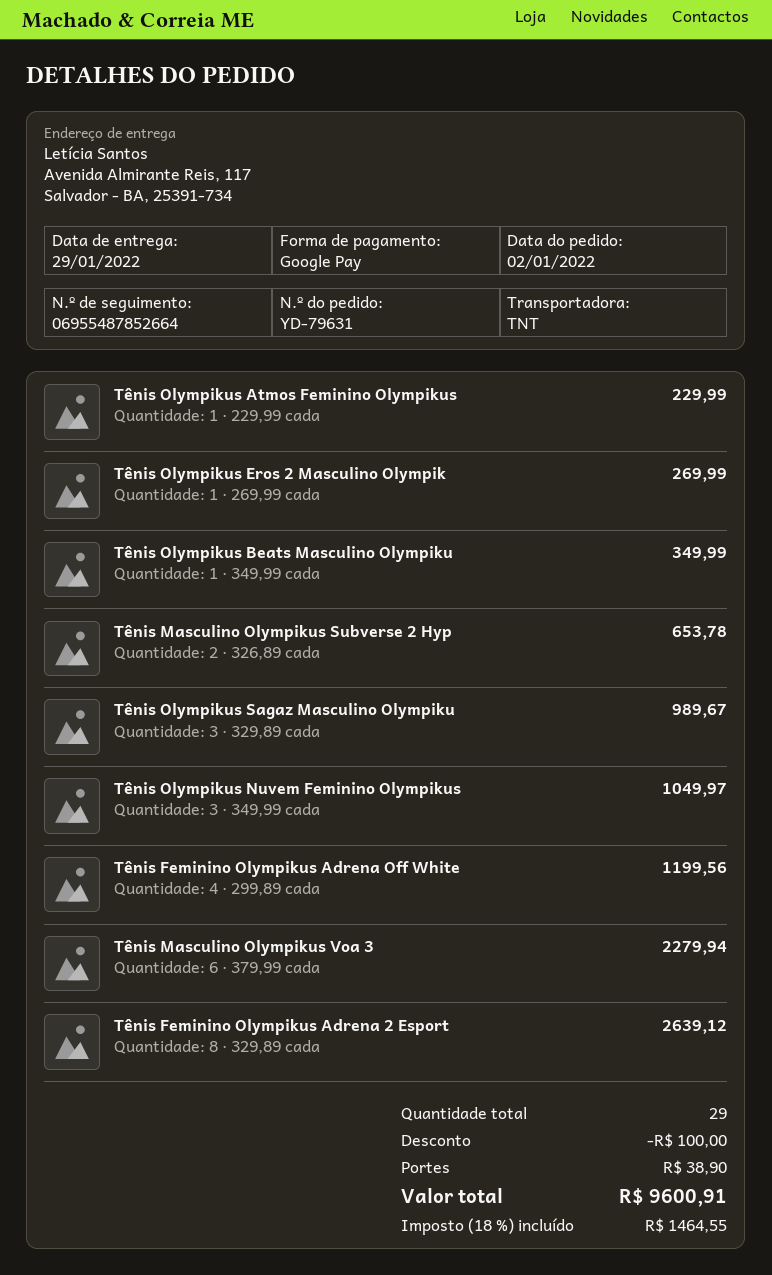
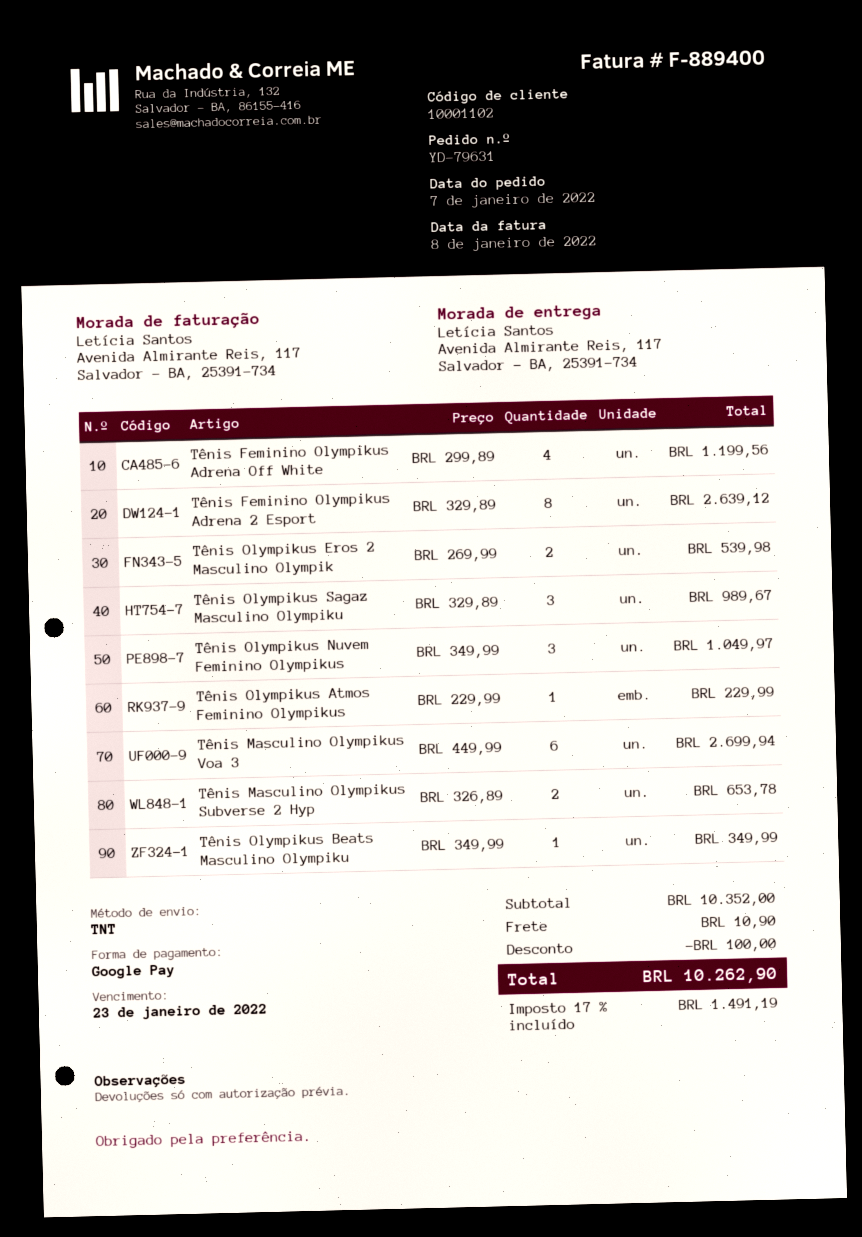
order date: 2022-01-02 -> 2022-01-07
Tênis Olympikus Eros 2 Masculino Olympik: 1 x 269.99 = 269.99 -> 2 x 269.99 = 539.98
Tênis Masculino Olympikus Voa 3: 6 x 379.99 = 2279.94 -> 6 x 449.99 = 2699.94
shipping: 38.90 -> 10.90
tax: 18% = 1464.55 -> 17% = 1491.19
total: 9600.91 -> 10262.90

